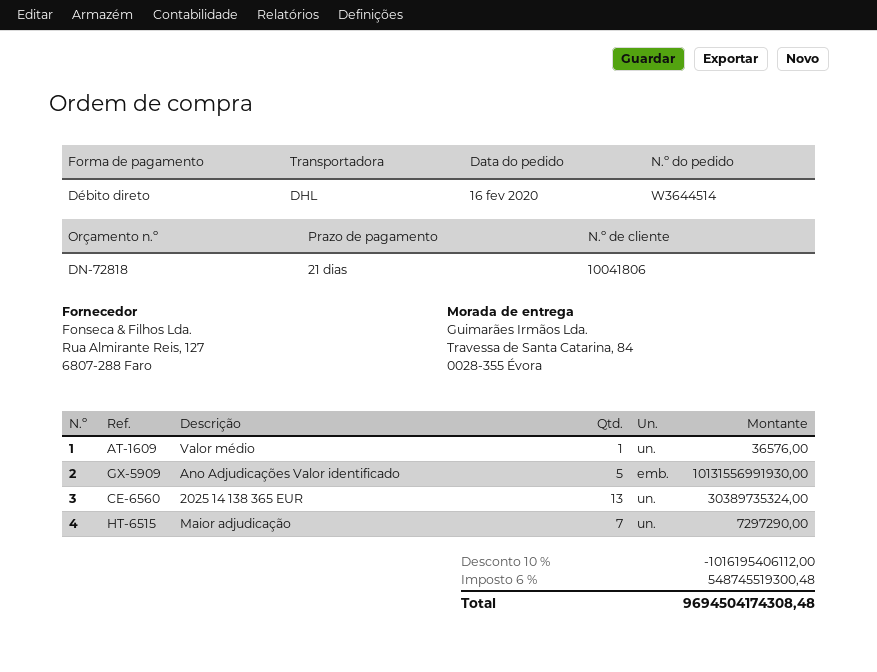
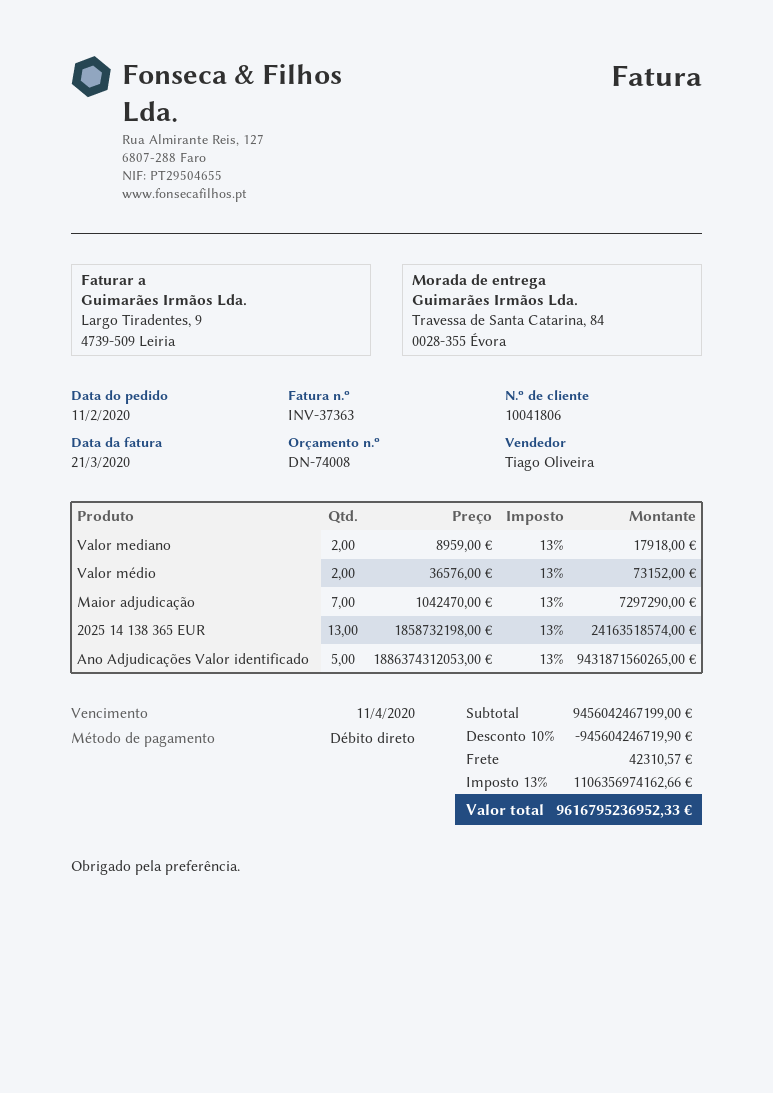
quote number: DN-72818 -> DN-74008
order date: 2020-02-16 -> 2020-02-11
Valor médio: 1 for 36576.00 -> 2 for 73152.00
Ano Adjudicações Valor identificado: 5 for 10131556991930.00 -> 5 for 9431871560265.00
2025 14 138 365 EUR: 13 for 30389735324.00 -> 13 for 24163518574.00
Valor mediano: none -> 2 for 17918.00
discount: 10% = 1016195406112.00 -> 10% = 945604246719.90
shipping: none -> 42310.57
tax: 6% = 548745519300.48 -> 13% = 1106356974162.66
total: 9694504174308.48 -> 9616795236952.33

